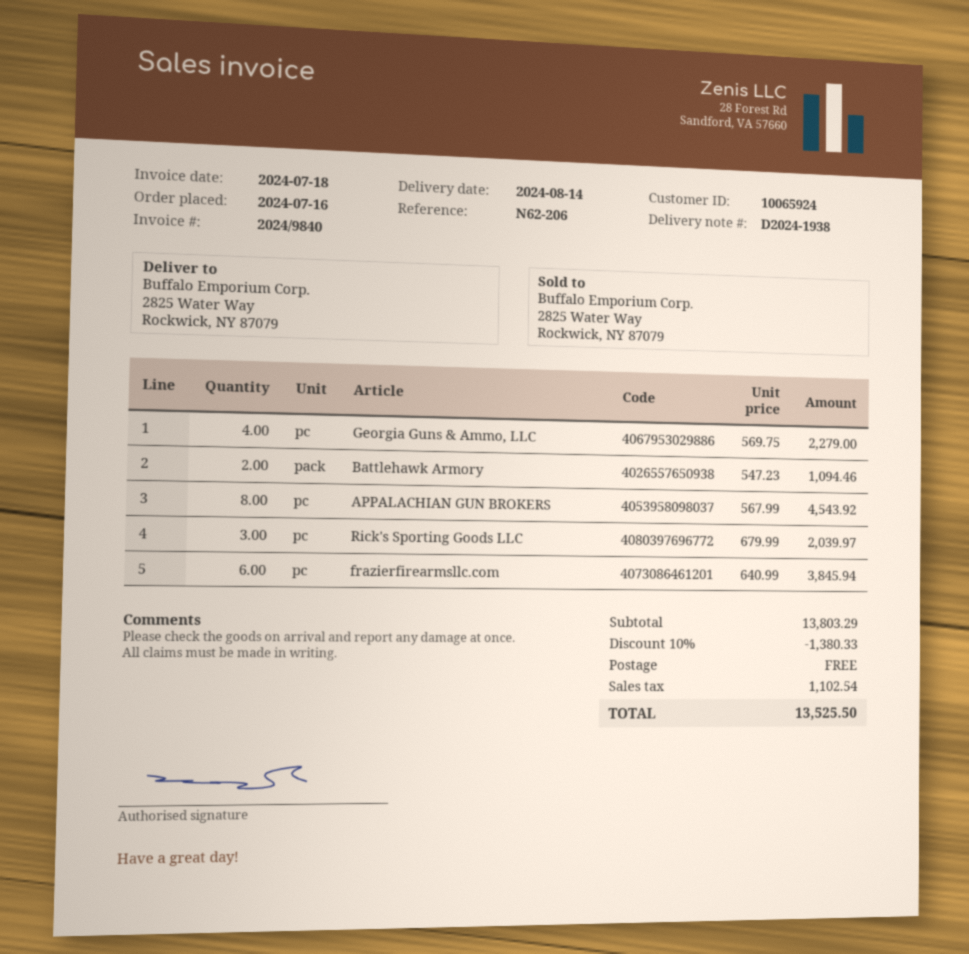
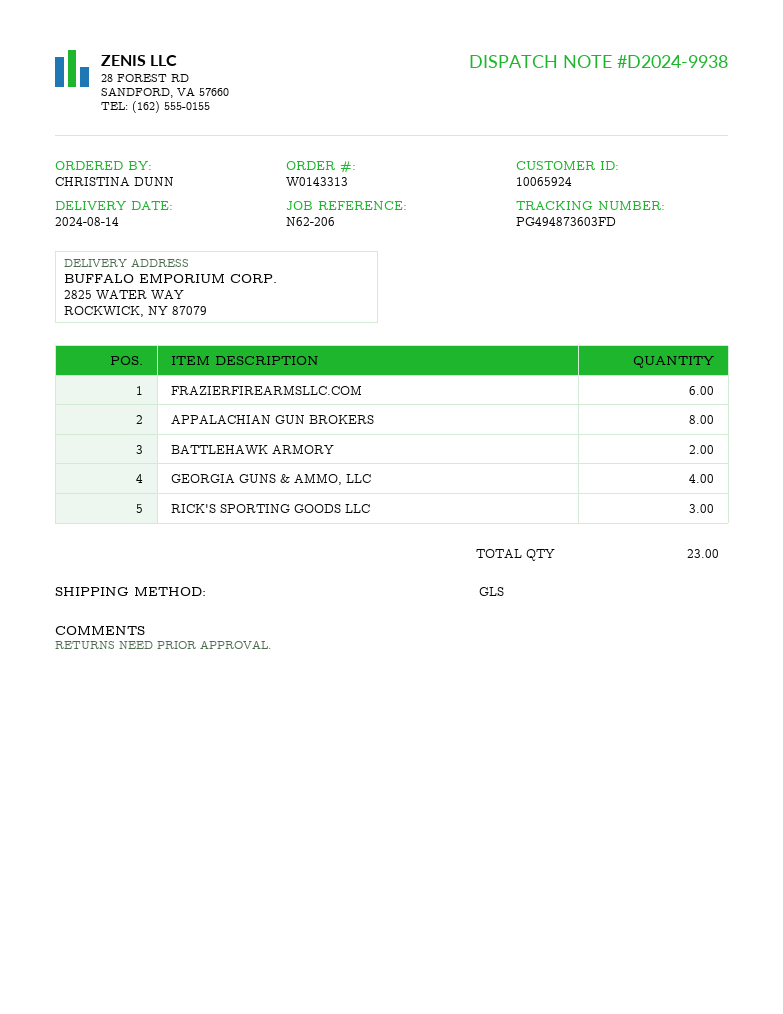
delivery note number: D2024-1938 -> D2024-9938

